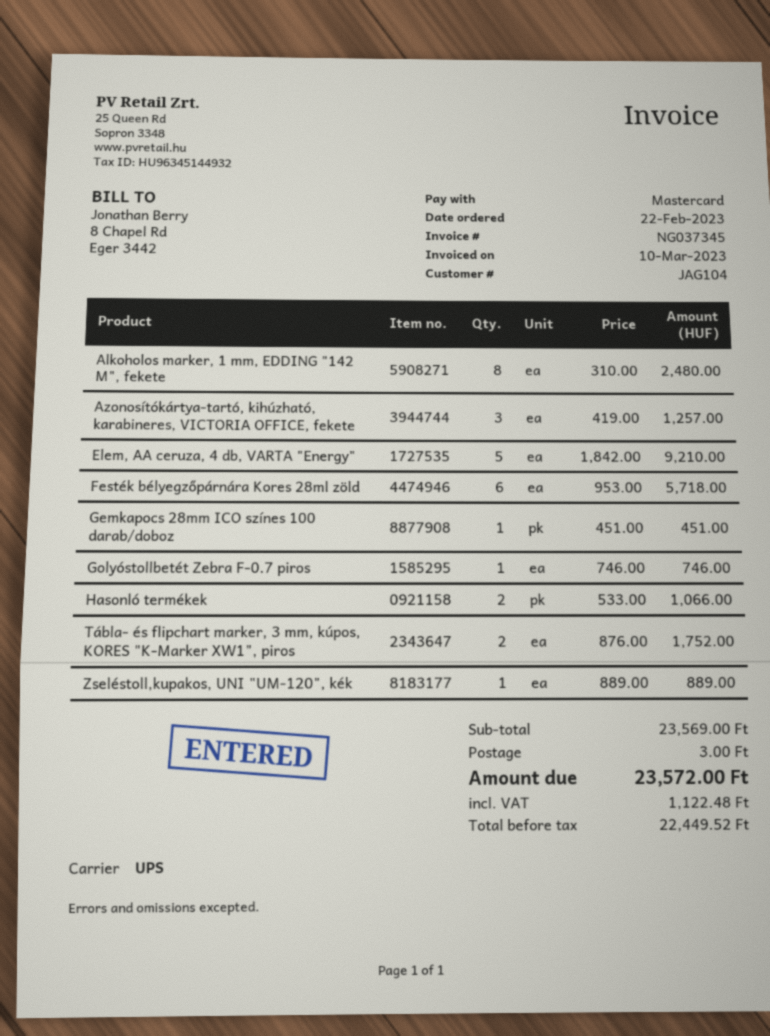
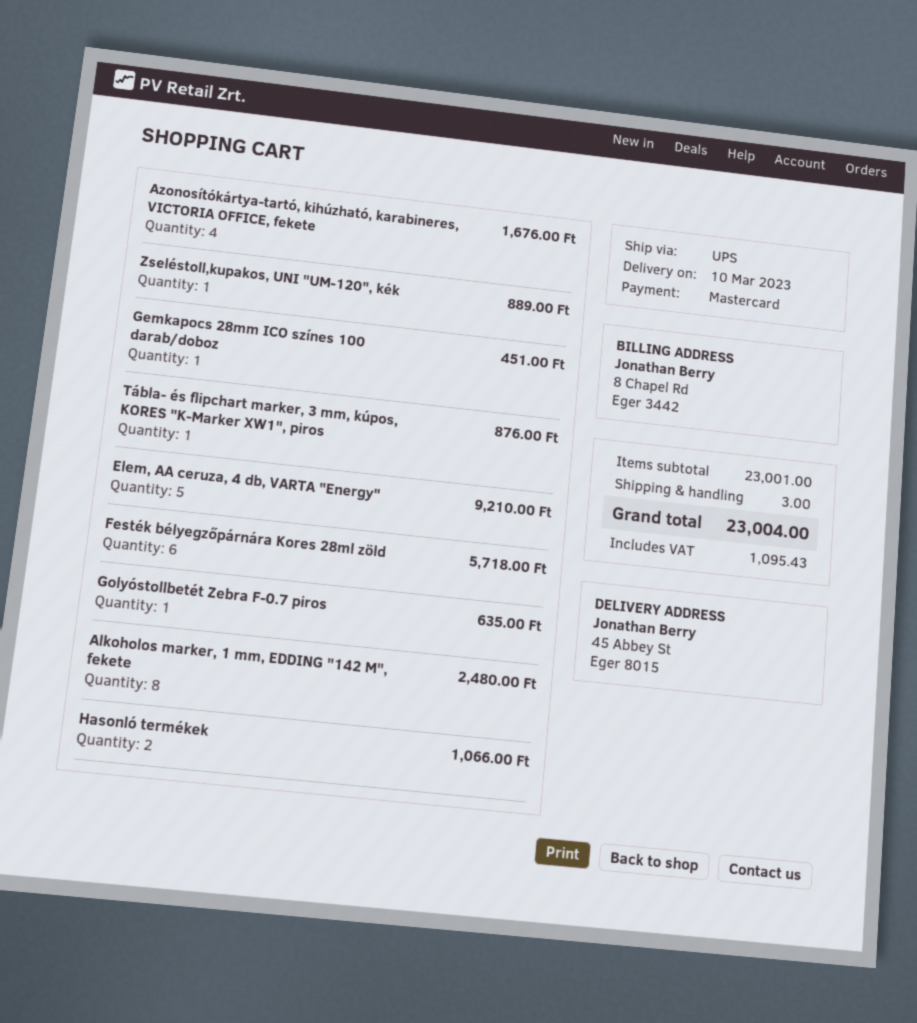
Azonosítókártya-tartó, kihúzható, karabineres, VICTORIA OFFICE, fekete: 3 for 1257.00 -> 4 for 1676.00
Golyóstollbetét Zebra F-0.7 piros: 1 for 746.00 -> 1 for 635.00
Tábla- és flipchart marker, 3 mm, kúpos, KORES "K-Marker XW1", piros: 2 for 1752.00 -> 1 for 876.00
subtotal: 23569.00 -> 23001.00
tax: 1122.48 -> 1095.43
total: 23572.00 -> 23004.00

